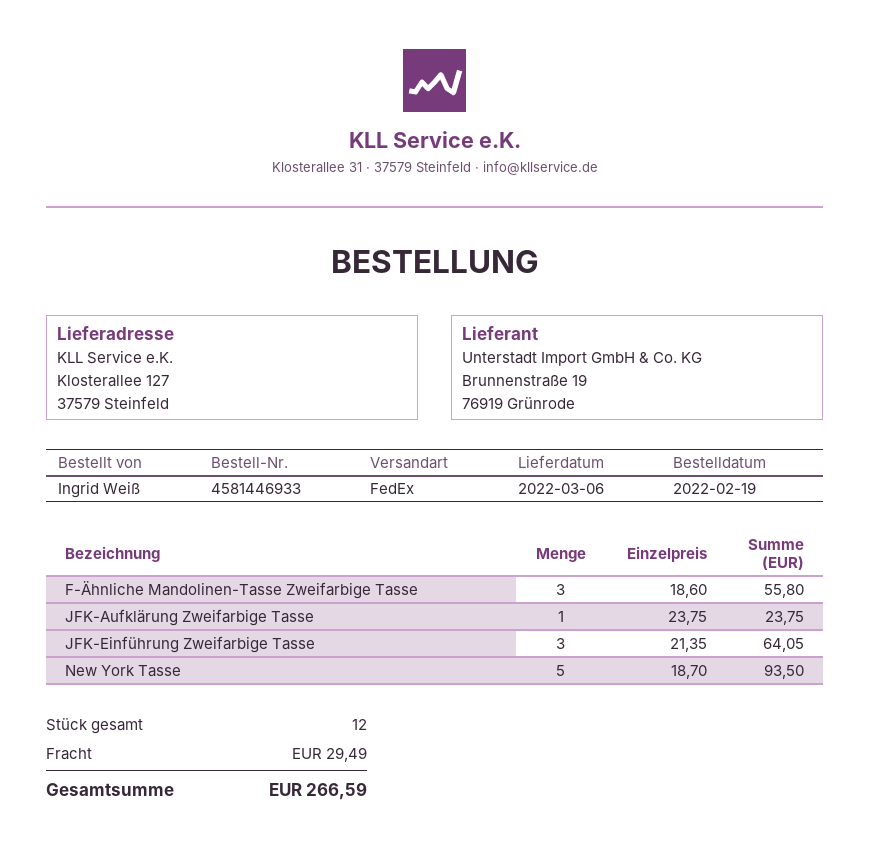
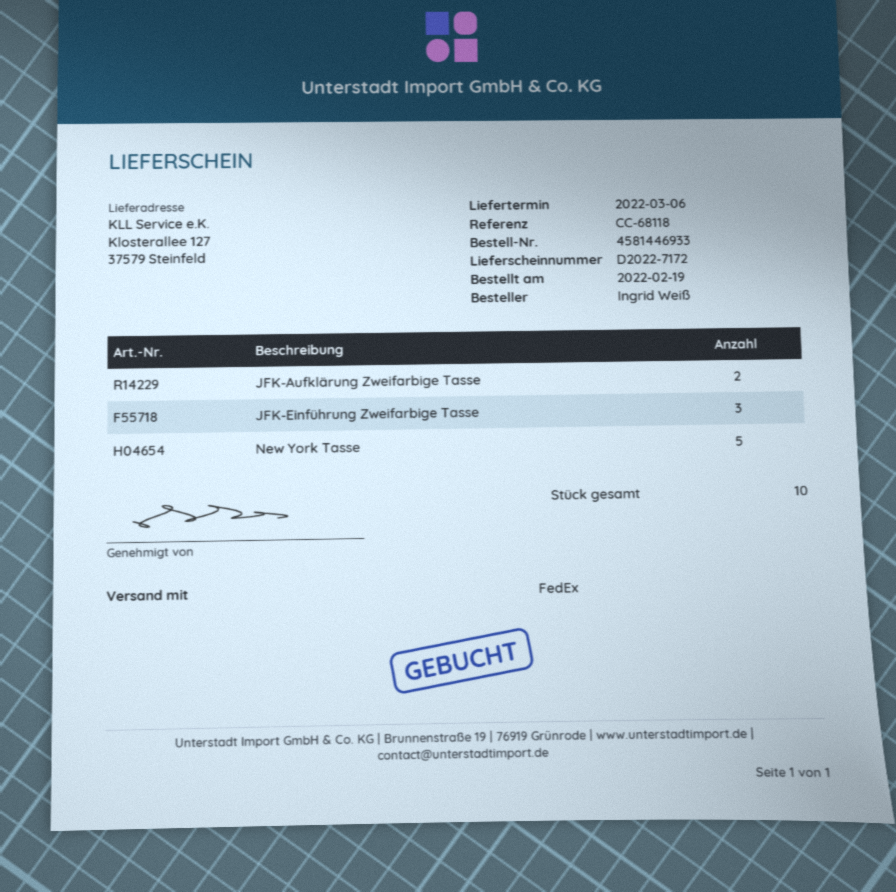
F-Ähnliche Mandolinen-Tasse Zweifarbige Tasse: 3 -> none
JFK-Aufklärung Zweifarbige Tasse: 1 -> 2
total quantity: 12 -> 10

